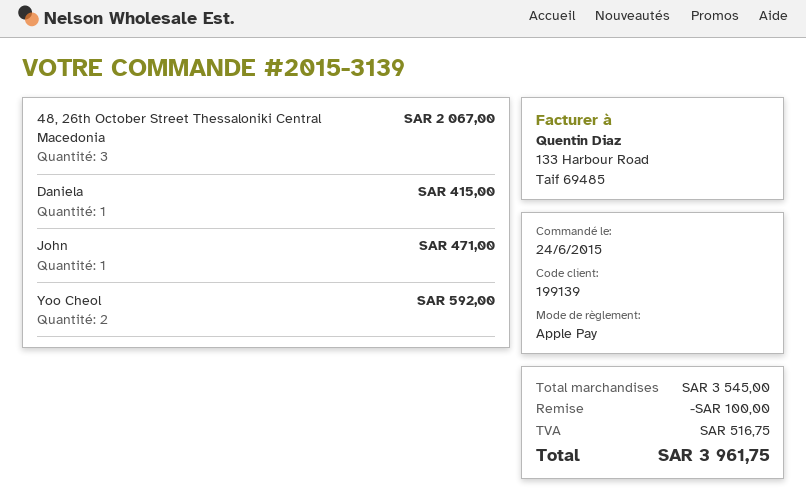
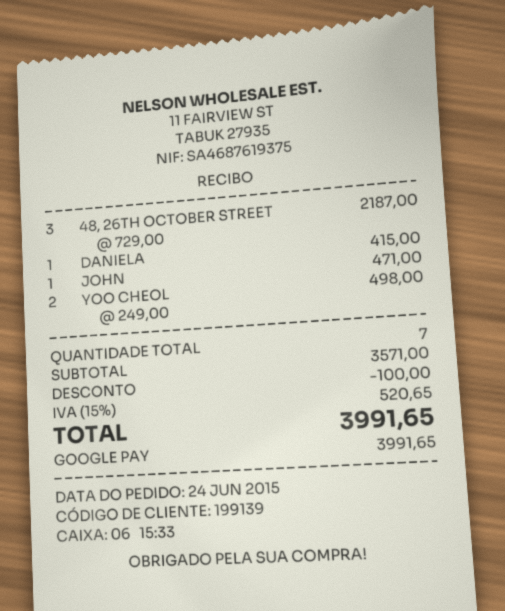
payment method: Apple Pay -> Google Pay
48, 26th October Street Thessaloniki Central Macedonia: 3 for 2067.00 -> 3 for 2187.00
Yoo Cheol: 2 for 592.00 -> 2 for 498.00
subtotal: 3545.00 -> 3571.00
tax: 516.75 -> 520.65
total: 3961.75 -> 3991.65

